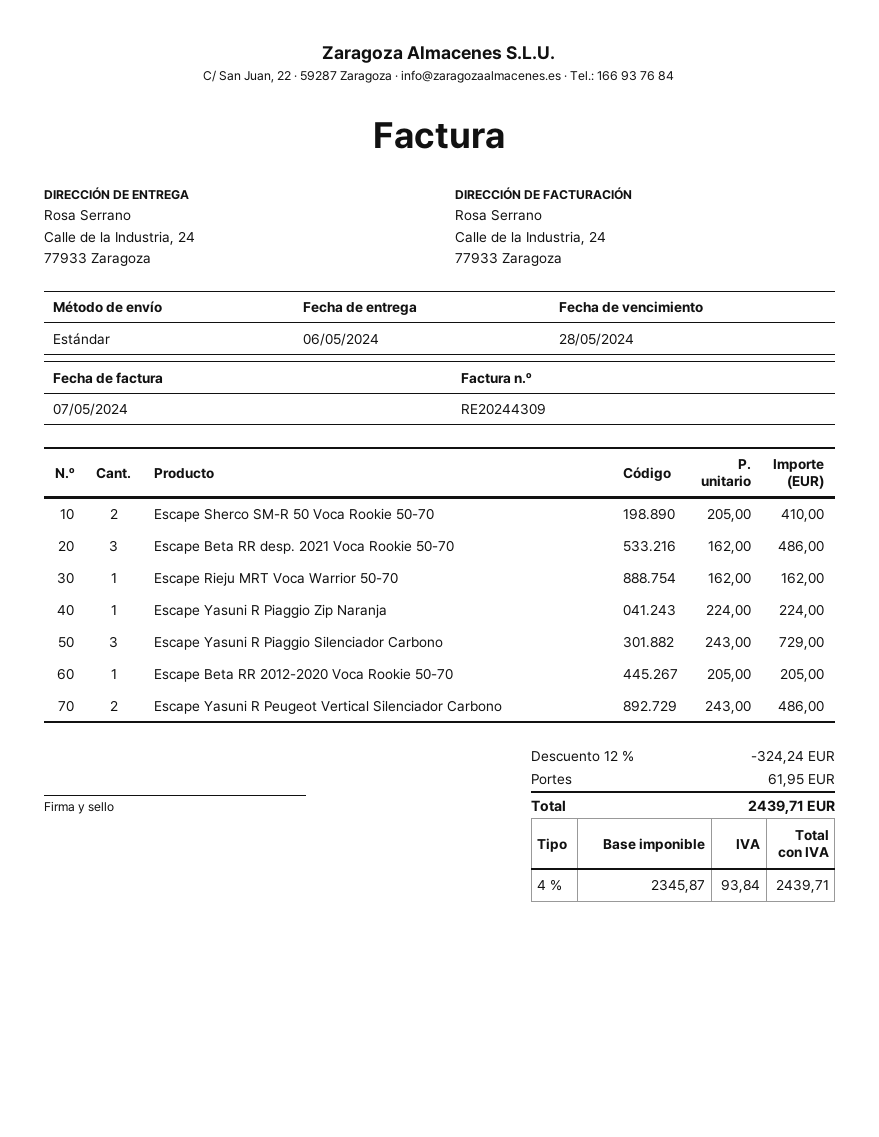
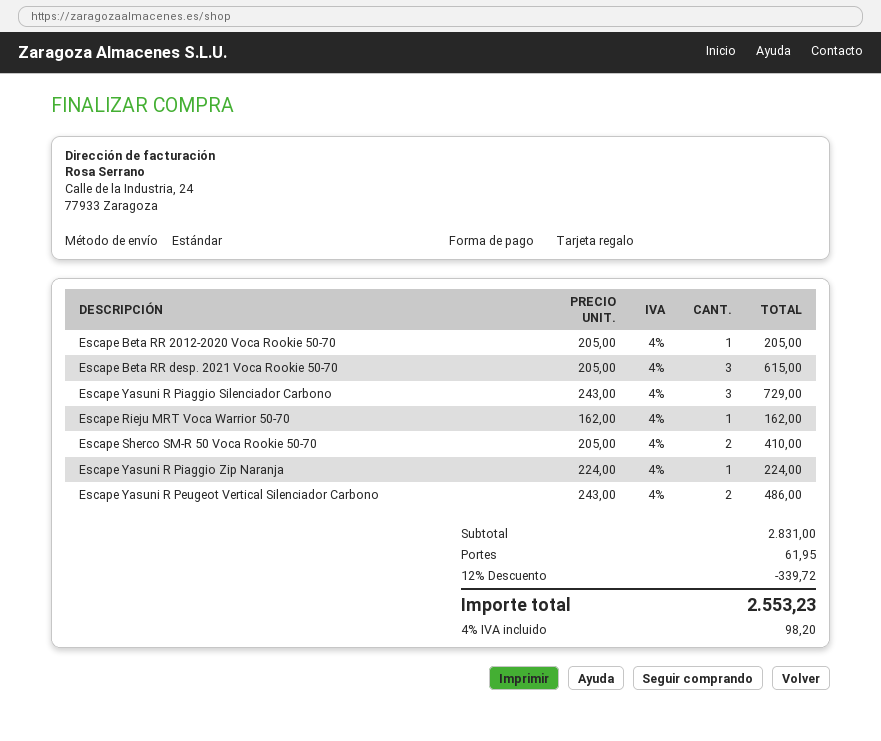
Escape Beta RR desp. 2021 Voca Rookie 50-70: 3 x 162.00 = 486.00 -> 3 x 205.00 = 615.00
discount: 12% = 324.24 -> 12% = 339.72
tax: 4% = 93.84 -> 4% = 98.20
total: 2439.71 -> 2553.23

